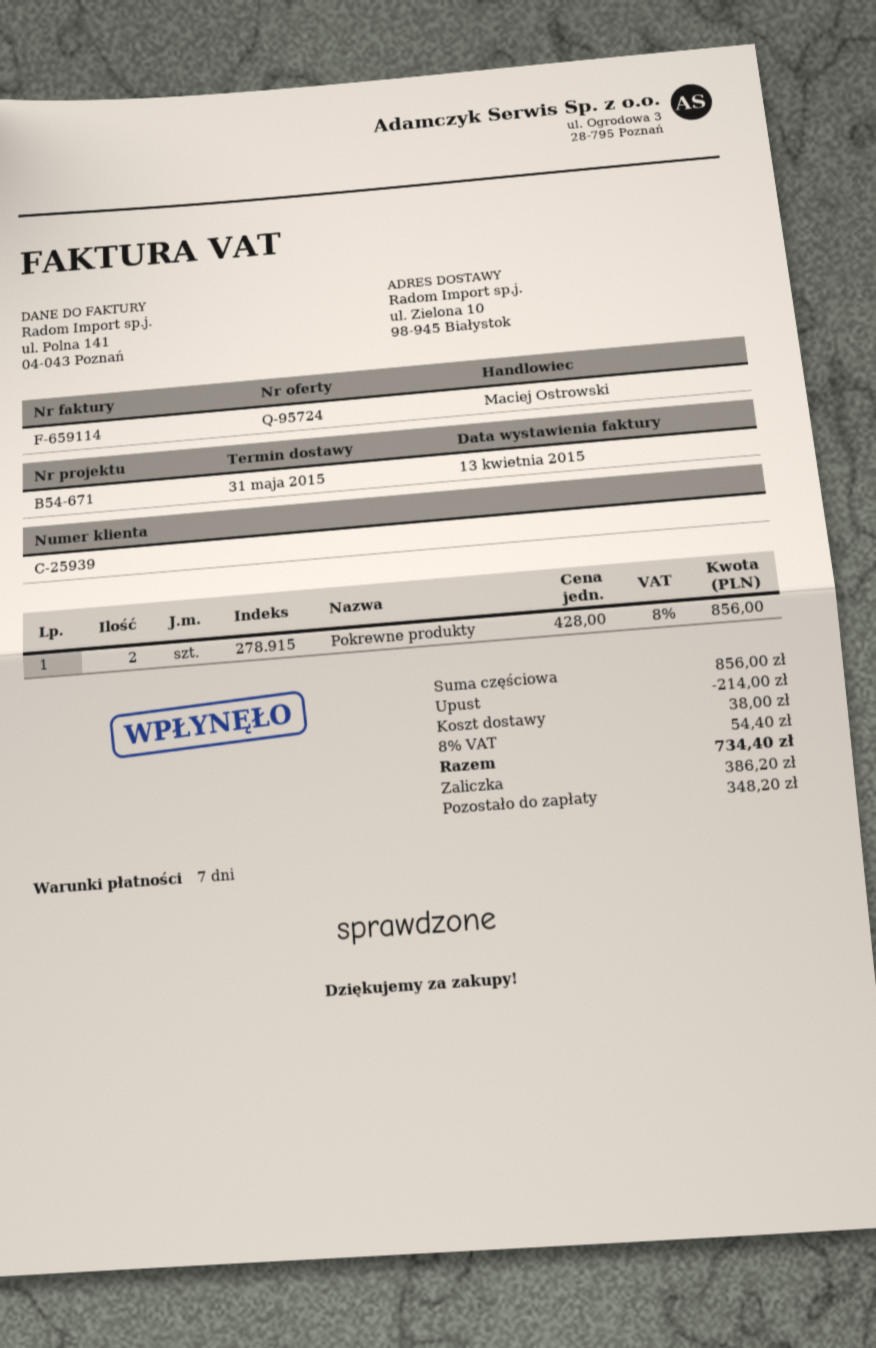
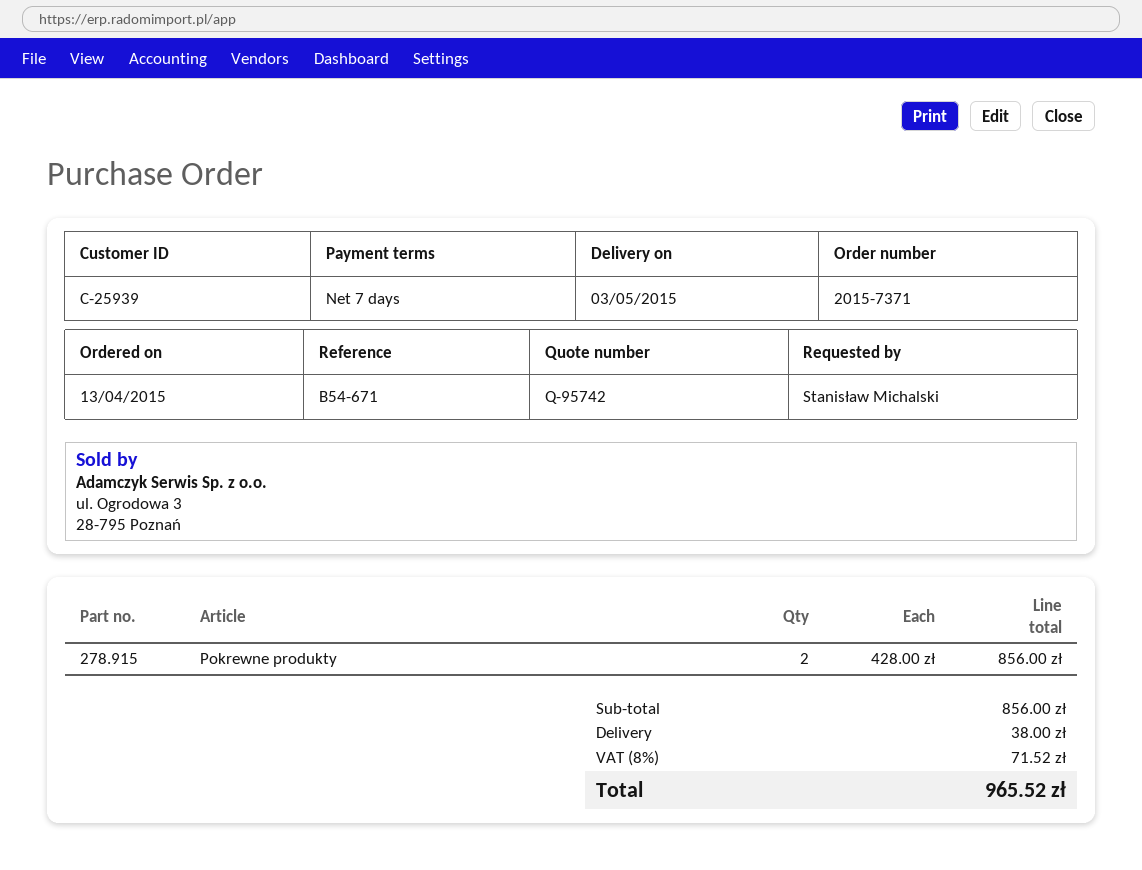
quote number: Q-95724 -> Q-95742
delivery date: 2015-05-31 -> 2015-05-03
discount: 214.00 -> none
tax: 8% = 54.40 -> 8% = 71.52
total: 734.40 -> 965.52

